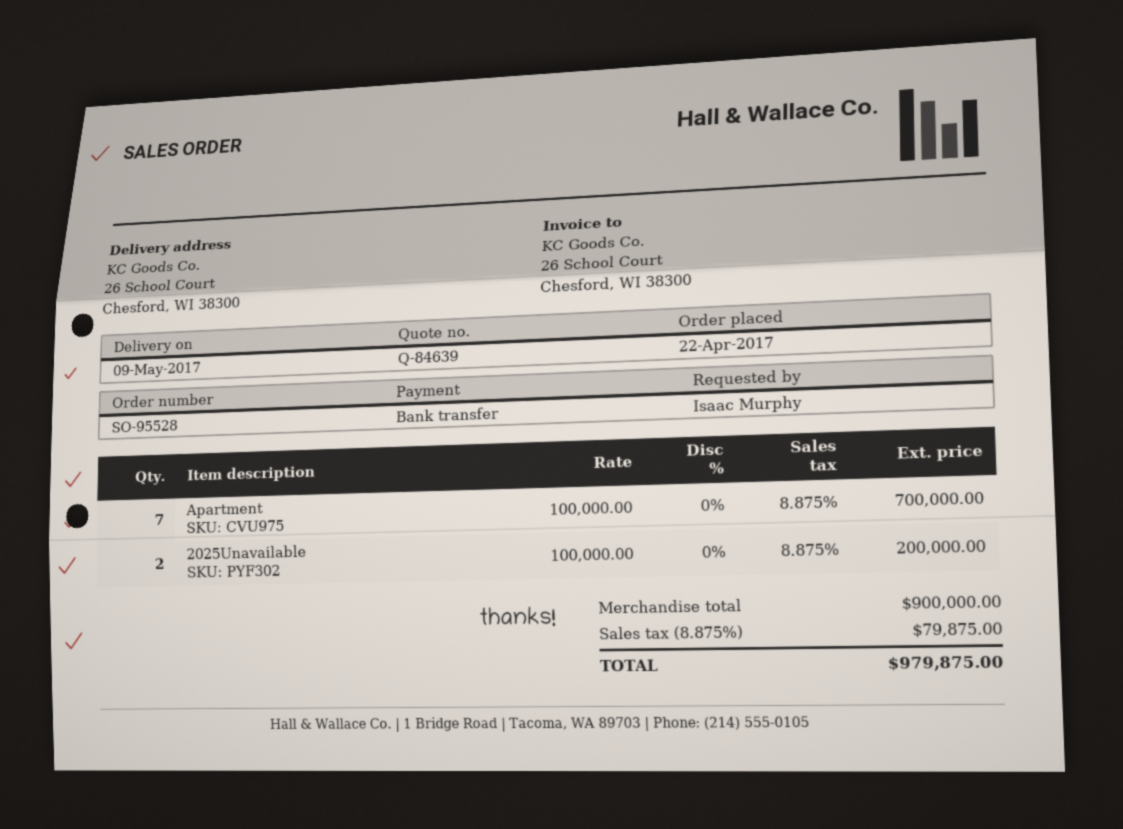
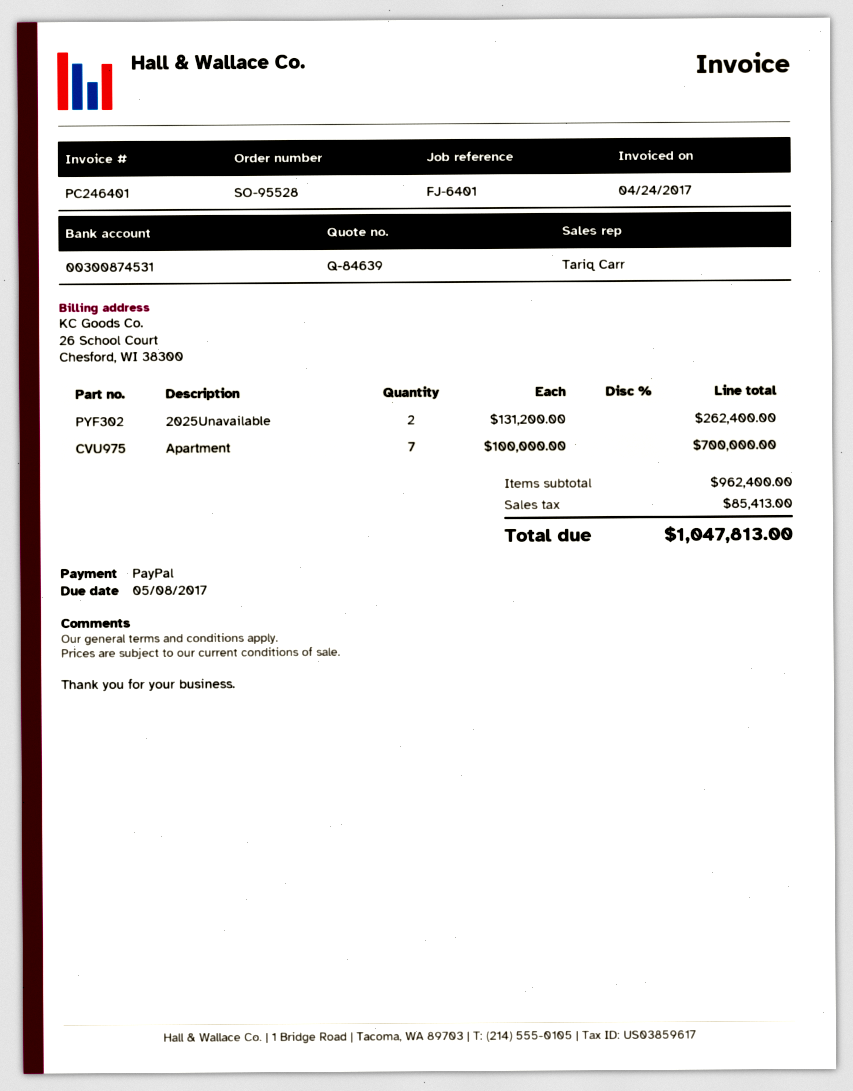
payment method: bank transfer -> PayPal
2025Unavailable: 2 x 100000.00 = 200000.00 -> 2 x 131200.00 = 262400.00
subtotal: 900000.00 -> 962400.00
tax: 79875.00 -> 85413.00
total: 979875.00 -> 1047813.00

